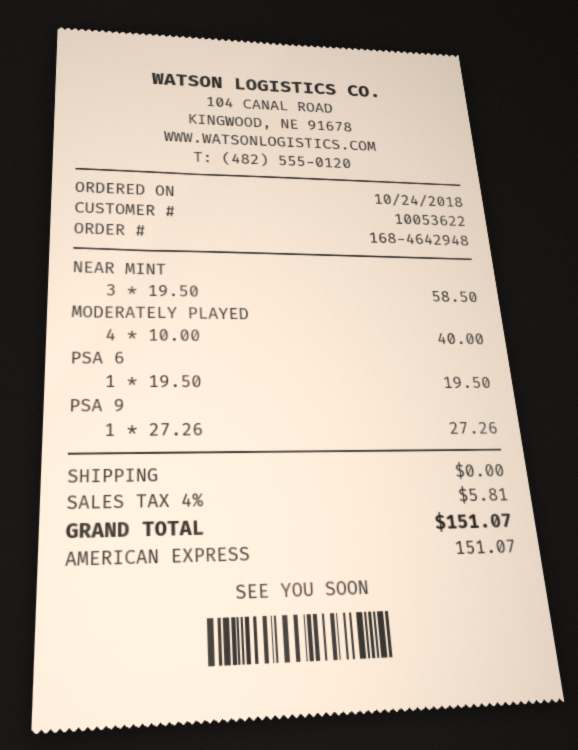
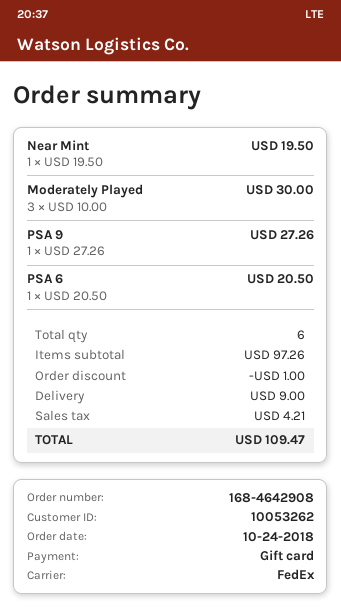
order number: 168-4642948 -> 168-4642908
customer number: 10053622 -> 10053262
payment method: American Express -> gift card
NEAR MINT: 3 x 19.50 = 58.50 -> 1 x 19.50 = 19.50
MODERATELY PLAYED: 4 x 10.00 = 40.00 -> 3 x 10.00 = 30.00
PSA 6: 1 x 19.50 = 19.50 -> 1 x 20.50 = 20.50
discount: none -> 1.00
shipping: 0.00 -> 9.00
tax: 5.81 -> 4.21
total: 151.07 -> 109.47

